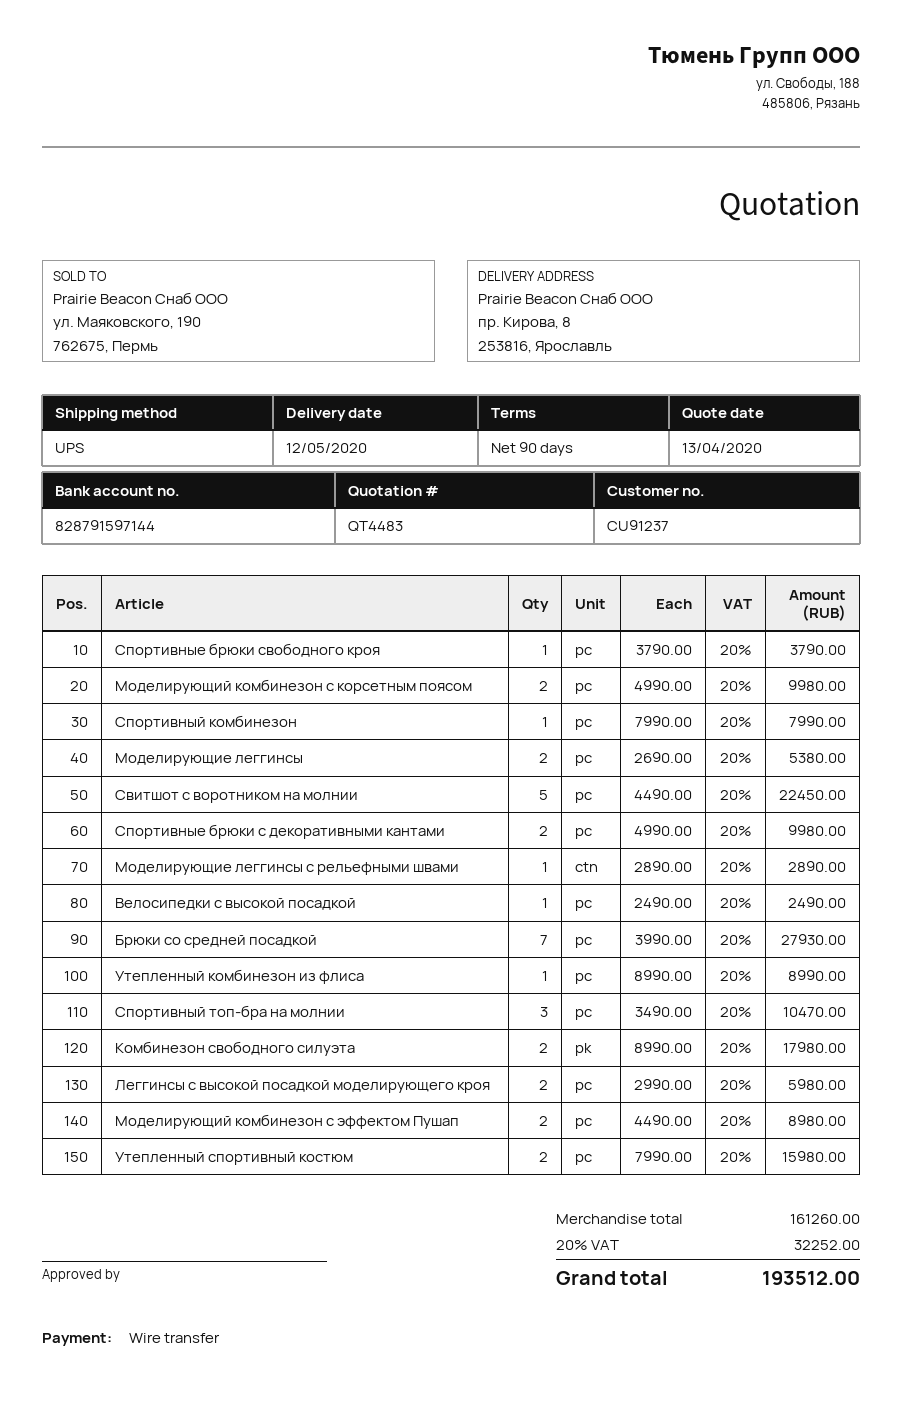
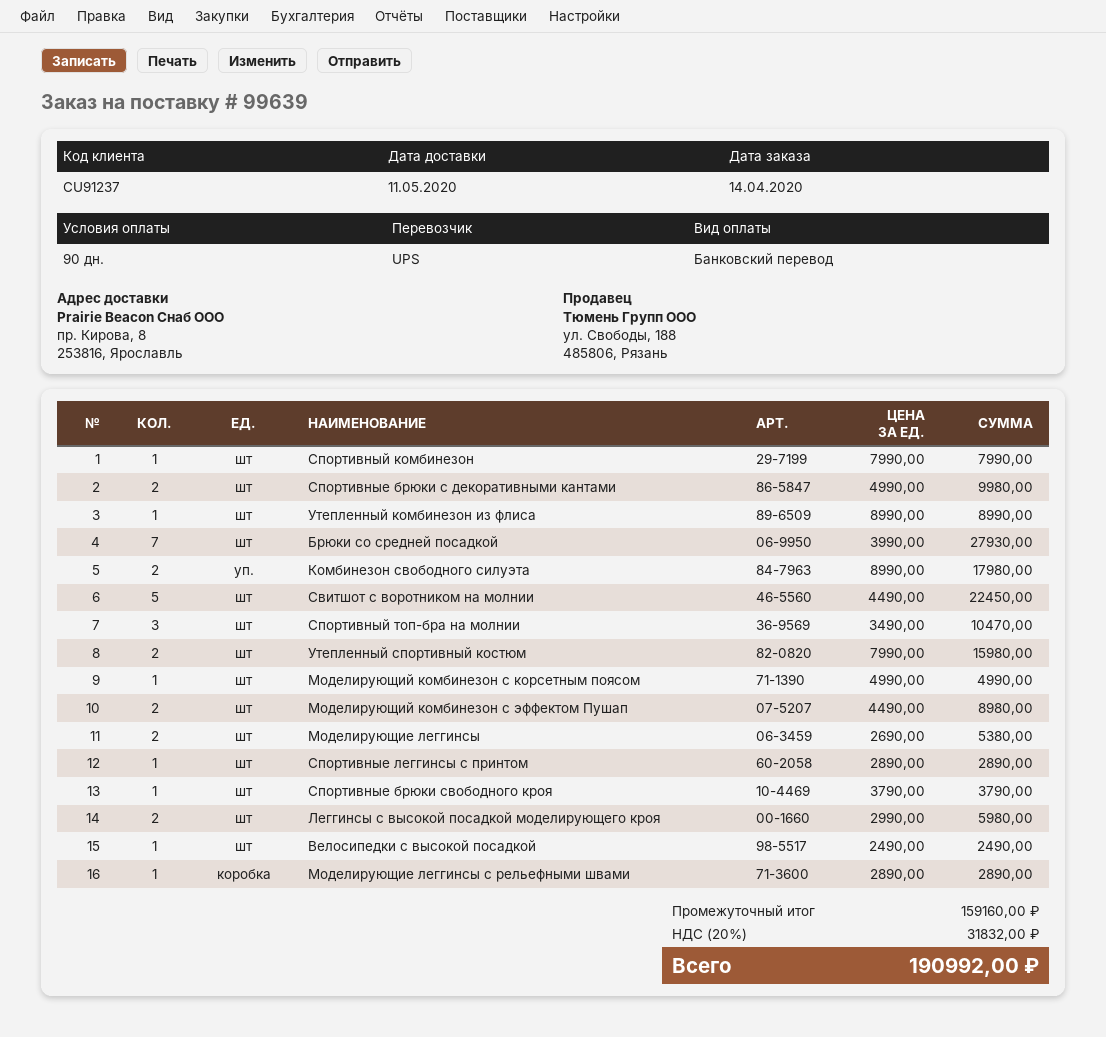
delivery date: 2020-05-12 -> 2020-05-11
Моделирующий комбинезон с корсетным поясом: 2 x 4990.00 = 9980.00 -> 1 x 4990.00 = 4990.00
Спортивные леггинсы с принтом: none -> 1 x 2890.00 = 2890.00
subtotal: 161260.00 -> 159160.00
tax: 20% = 32252.00 -> 20% = 31832.00
total: 193512.00 -> 190992.00

